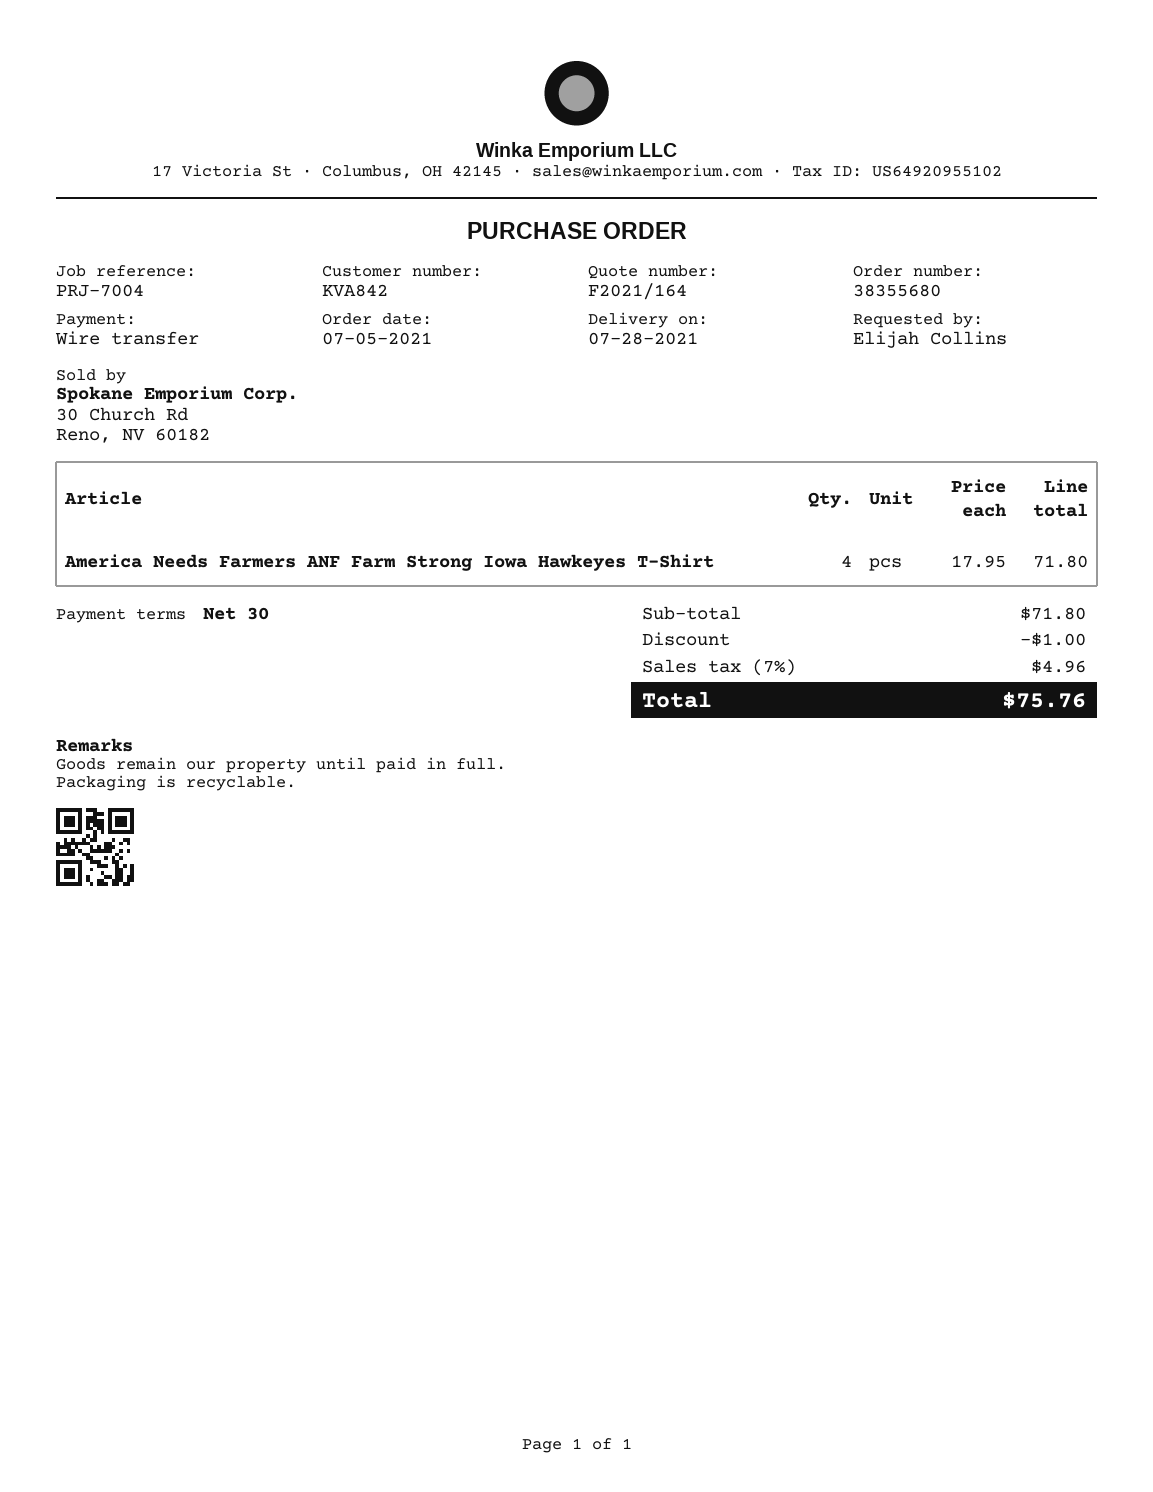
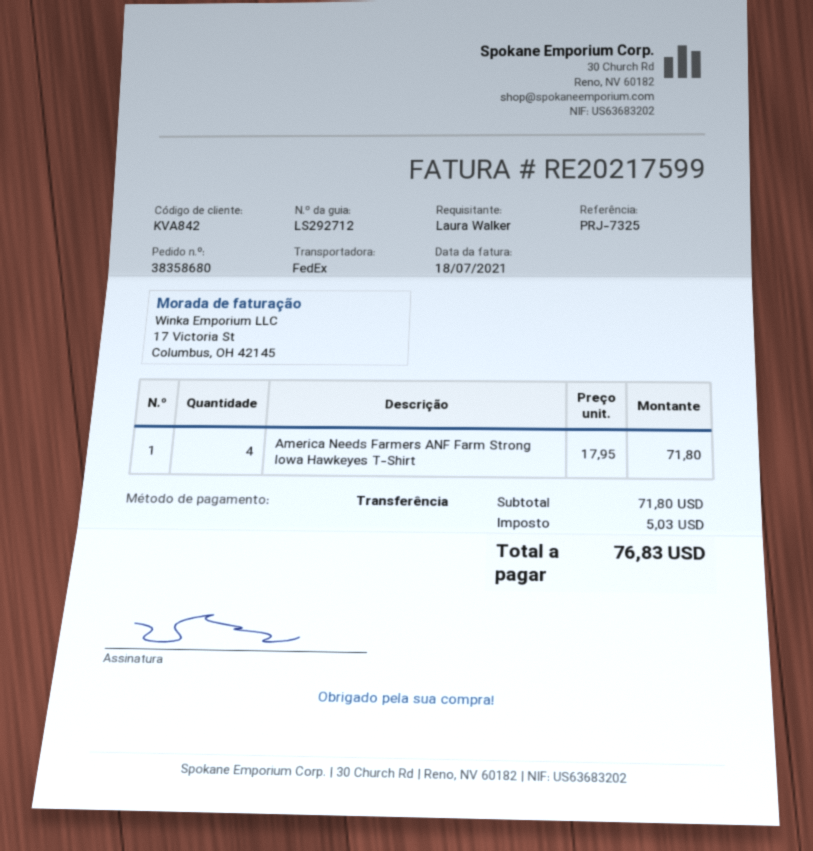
order number: 38355680 -> 38358680
reference: PRJ-7004 -> PRJ-7325
ordered by: Elijah Collins -> Laura Walker
discount: 1.00 -> none
tax: 4.96 -> 5.03
total: 75.76 -> 76.83

